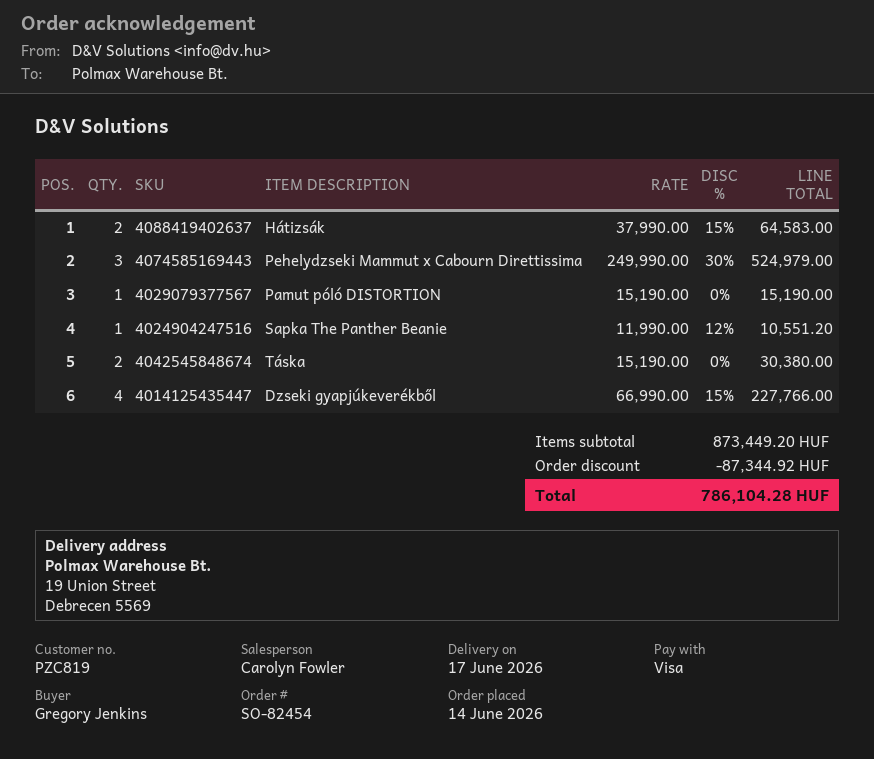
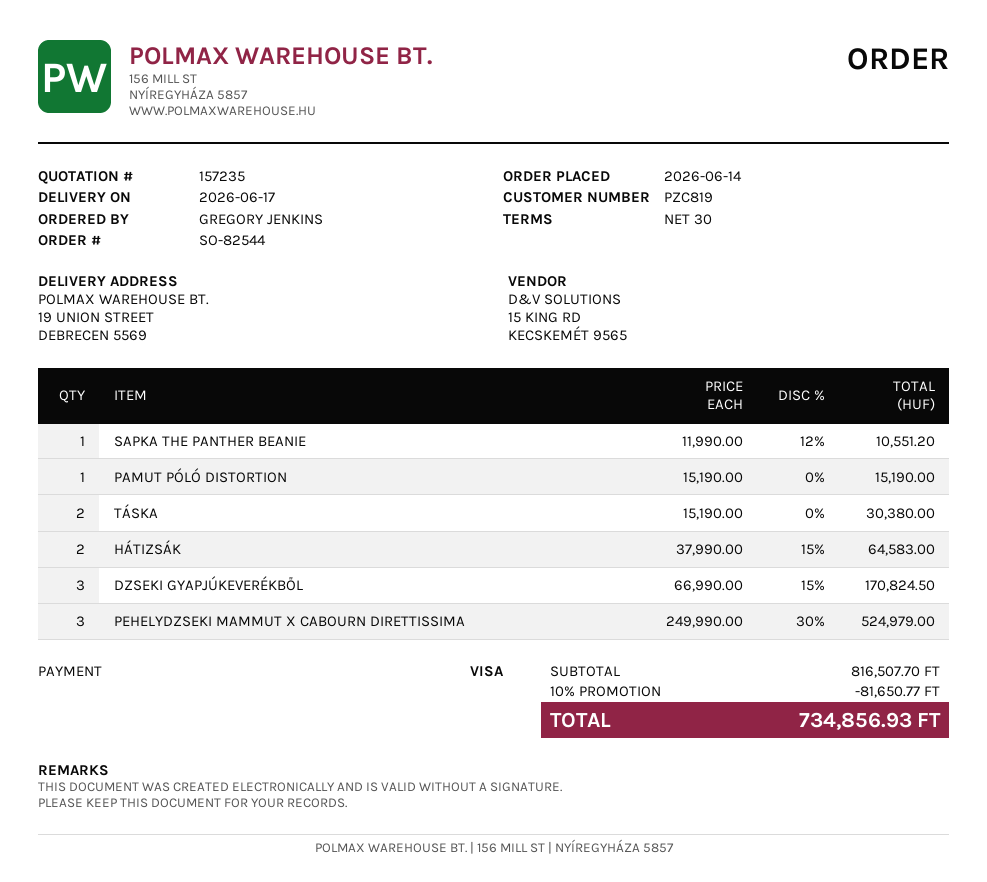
order number: SO-82454 -> SO-82544
Dzseki gyapjúkeverékből: 4 x 66990.00 - 15% = 227766.00 -> 3 x 66990.00 - 15% = 170824.50
subtotal: 873449.20 -> 816507.70
discount: 87344.92 -> 81650.77
total: 786104.28 -> 734856.93

